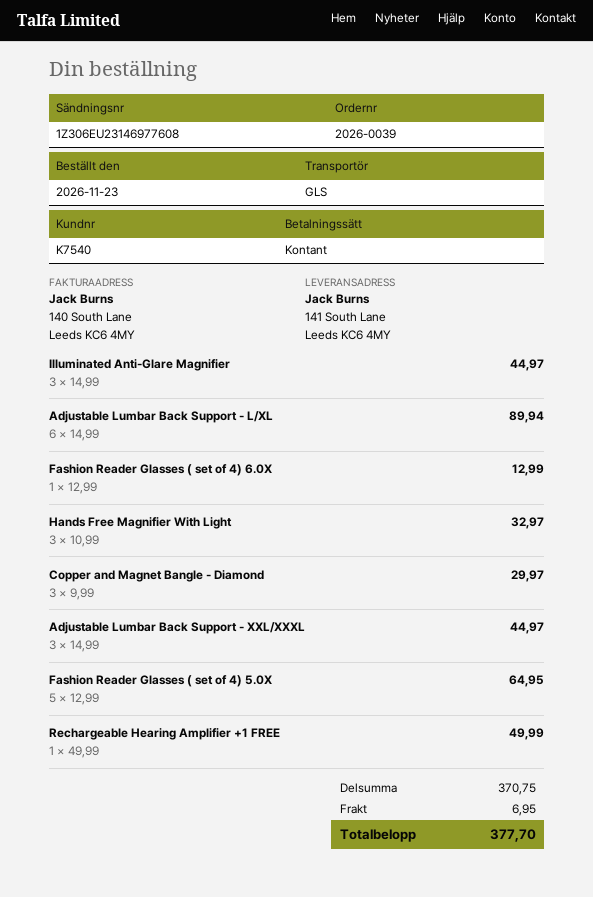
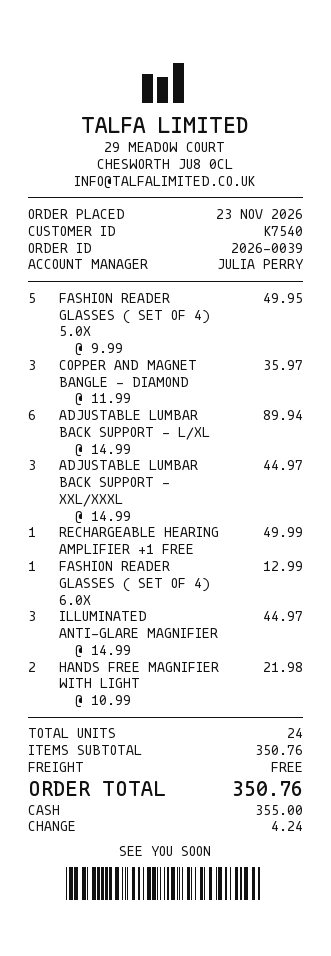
Hands Free Magnifier With Light: 3 x 10.99 = 32.97 -> 2 x 10.99 = 21.98
Copper and Magnet Bangle - Diamond: 3 x 9.99 = 29.97 -> 3 x 11.99 = 35.97
Fashion Reader Glasses ( set of 4) 5.0X: 5 x 12.99 = 64.95 -> 5 x 9.99 = 49.95
subtotal: 370.75 -> 350.76
shipping: 6.95 -> 0.00
total: 377.70 -> 350.76

